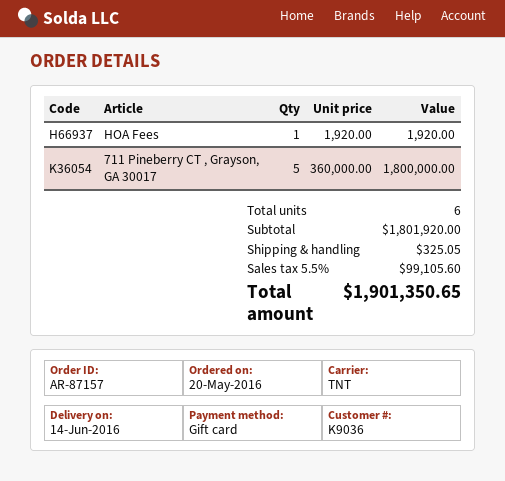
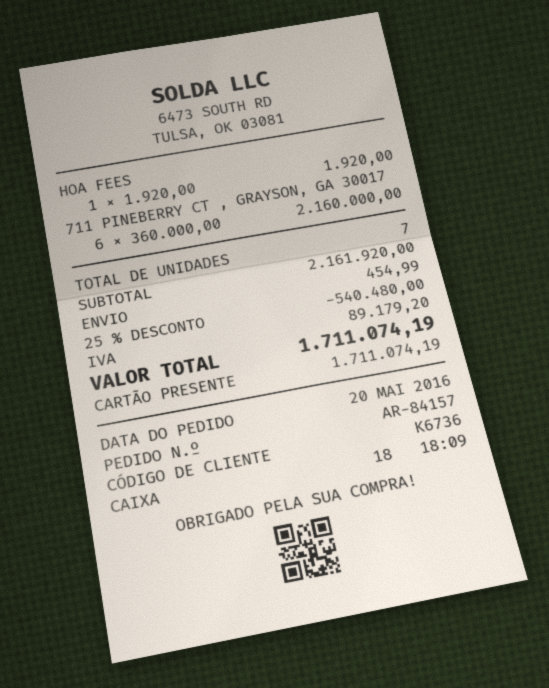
order number: AR-87157 -> AR-84157
customer number: K9036 -> K6736
711 Pineberry CT , Grayson, GA 30017: 5 x 360000.00 = 1800000.00 -> 6 x 360000.00 = 2160000.00
total quantity: 6 -> 7
subtotal: 1801920.00 -> 2161920.00
discount: none -> 25% = 540480.00
shipping: 325.05 -> 454.99
tax: 99105.60 -> 89179.20
total: 1901350.65 -> 1711074.19

